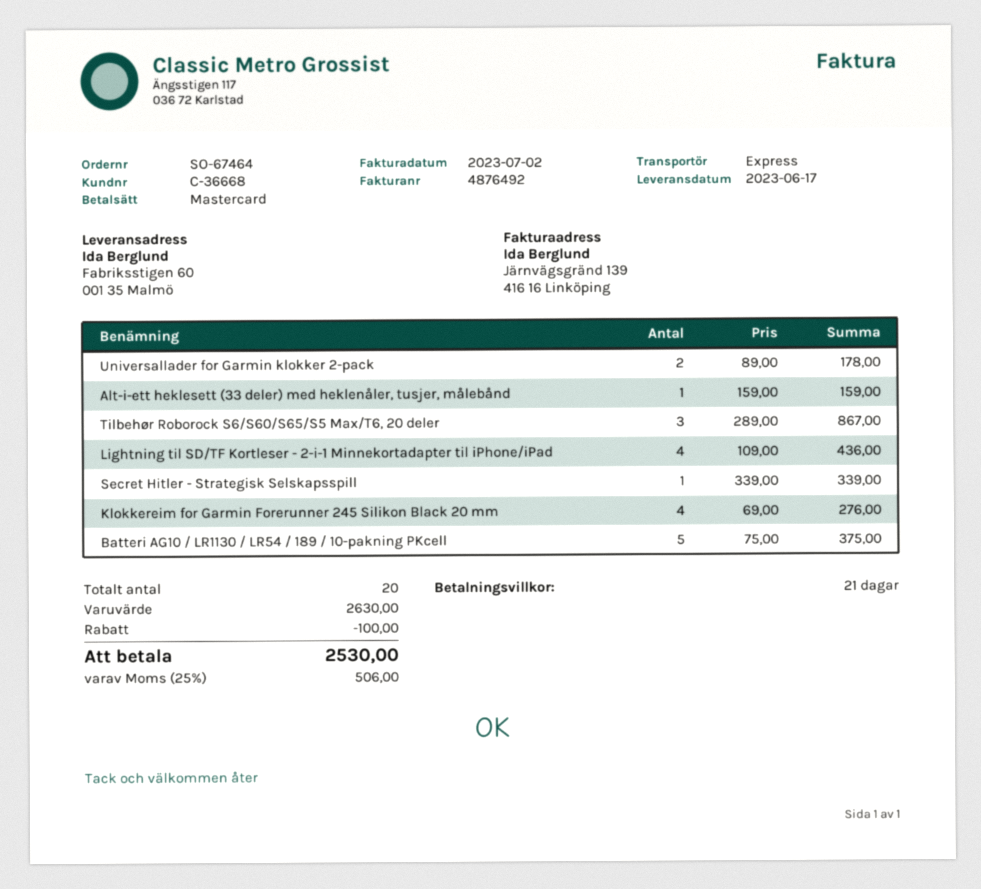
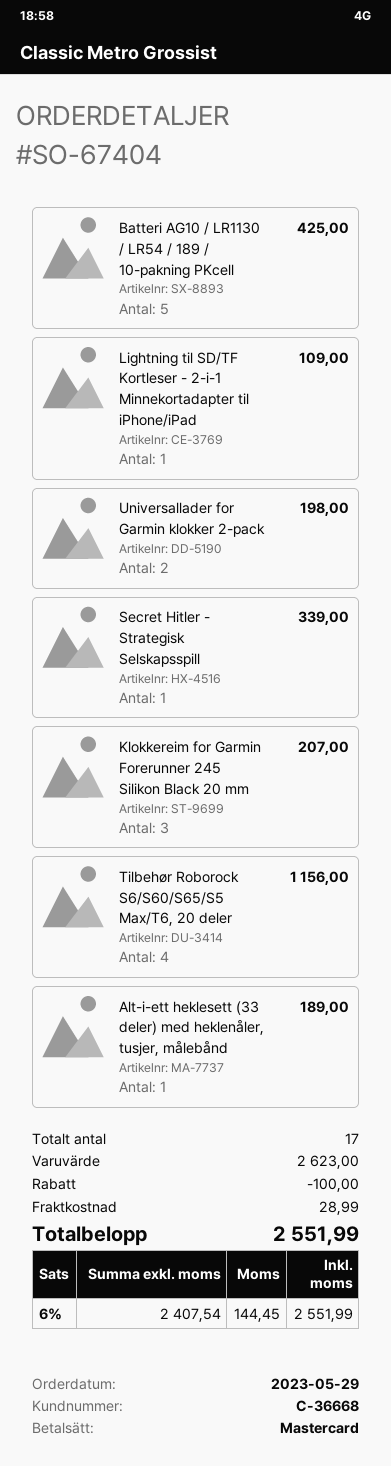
order number: SO-67464 -> SO-67404
Universallader for Garmin klokker 2-pack: 2 for 178.00 -> 2 for 198.00
Alt-i-ett heklesett (33 deler) med heklenåler, tusjer, målebånd: 1 for 159.00 -> 1 for 189.00
Tilbehør Roborock S6/S60/S65/S5 Max/T6, 20 deler: 3 for 867.00 -> 4 for 1156.00
Lightning til SD/TF Kortleser - 2-i-1 Minnekortadapter til iPhone/iPad: 4 for 436.00 -> 1 for 109.00
Klokkereim for Garmin Forerunner 245 Silikon Black 20 mm: 4 for 276.00 -> 3 for 207.00
Batteri AG10 / LR1130 / LR54 / 189 / 10-pakning PKcell: 5 for 375.00 -> 5 for 425.00
total quantity: 20 -> 17
subtotal: 2630.00 -> 2623.00
shipping: none -> 28.99
tax: 25% = 506.00 -> 6% = 144.45
total: 2530.00 -> 2551.99

